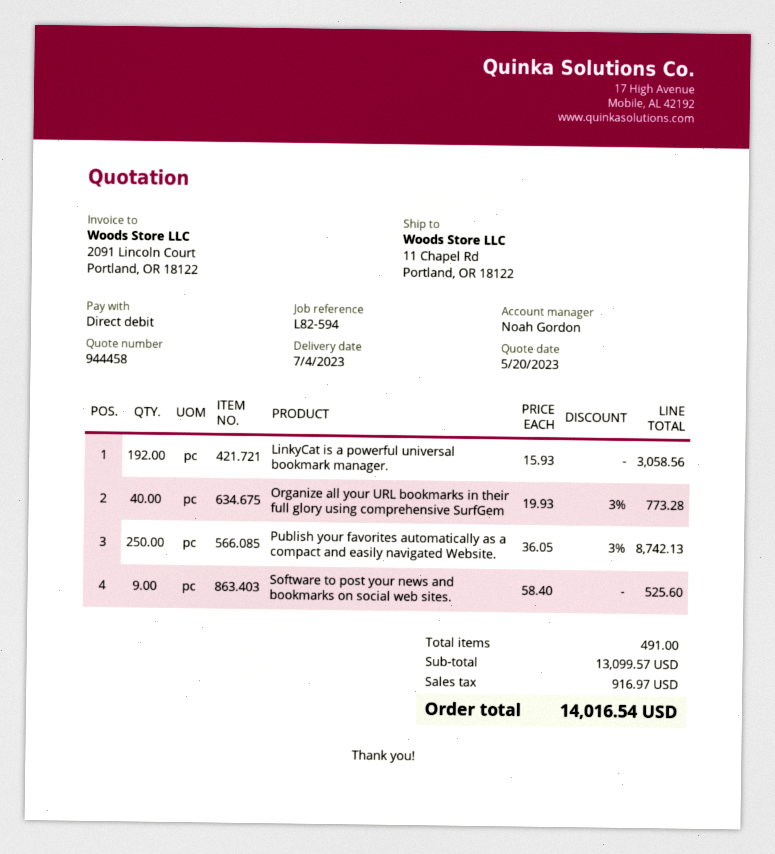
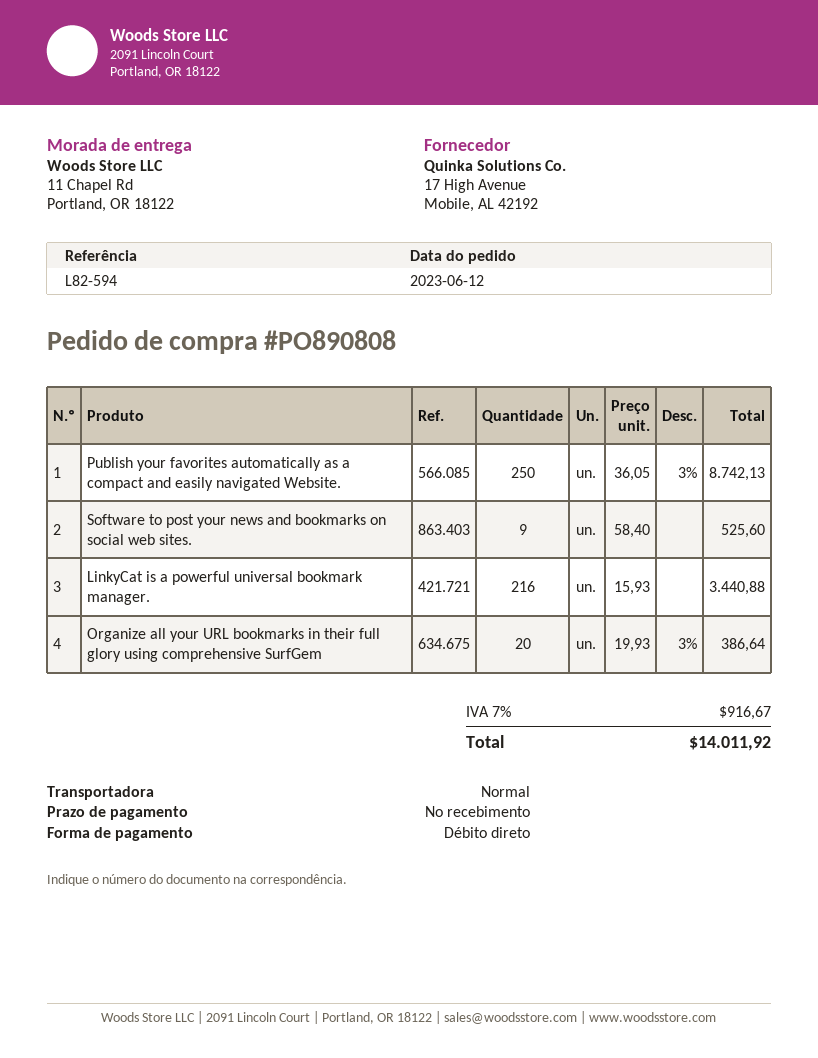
LinkyCat is a powerful universal bookmark manager.: 192 x 15.93 = 3058.56 -> 216 x 15.93 = 3440.88
Organize all your URL bookmarks in their full glory using comprehensive SurfGem: 40 x 19.93 - 3% = 773.28 -> 20 x 19.93 - 3% = 386.64
tax: 916.97 -> 916.67
total: 14016.54 -> 14011.92

